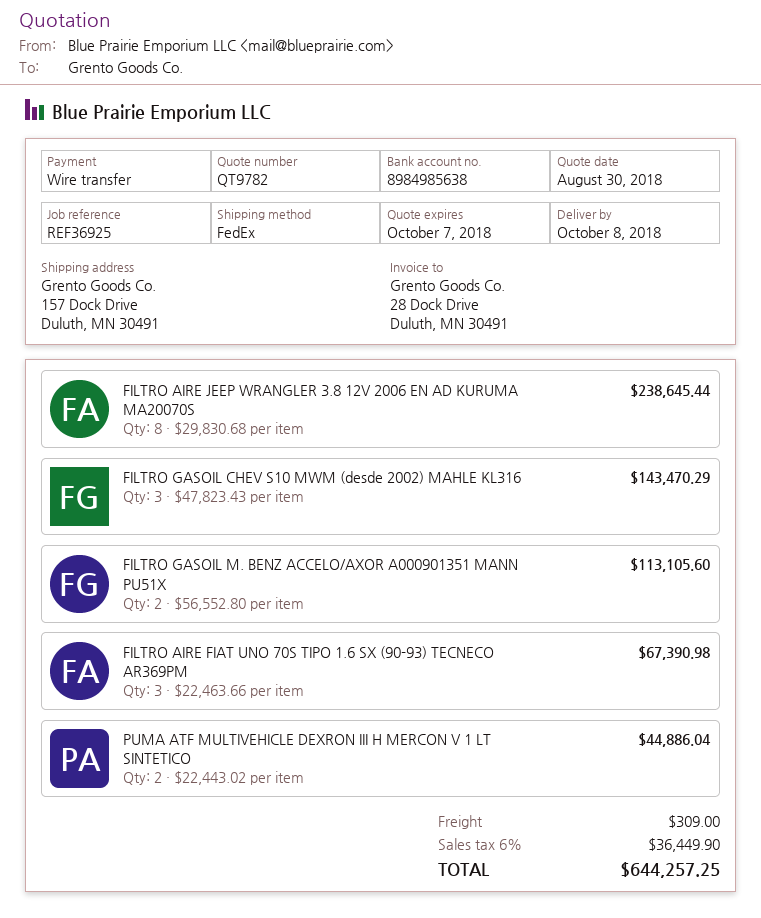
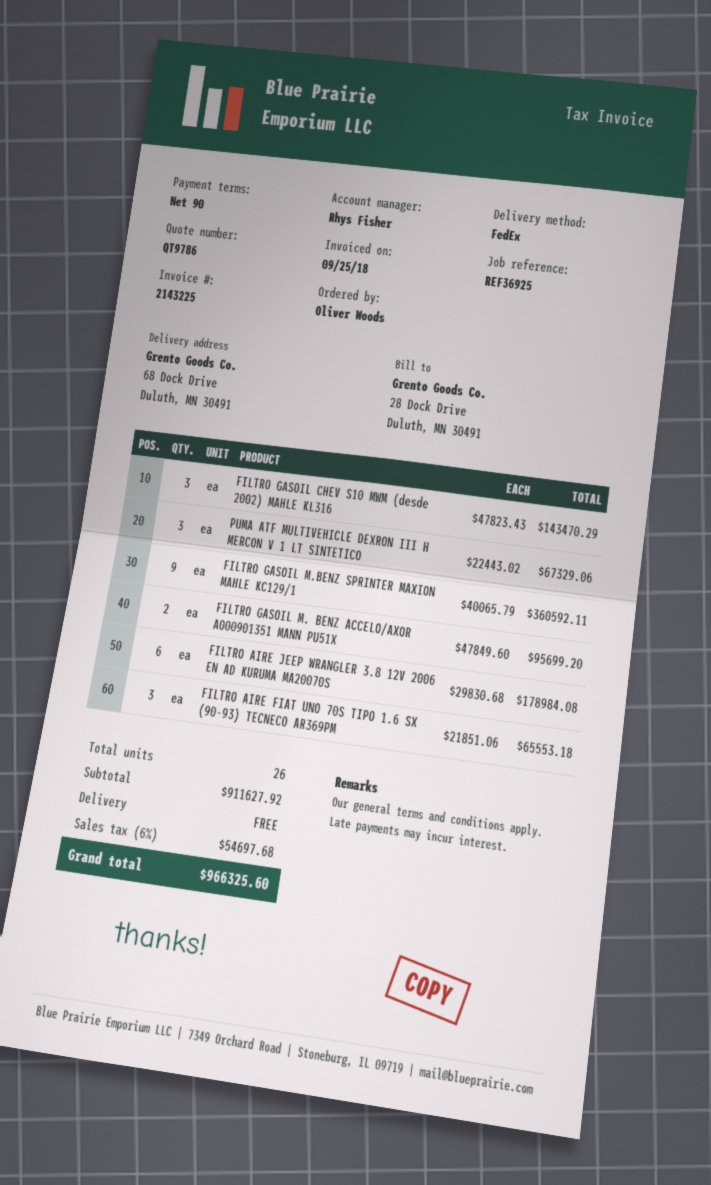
quote number: QT9782 -> QT9786
ship to: 157 Dock Drive, Duluth, MN 30491 -> 68 Dock Drive, Duluth, MN 30491
FILTRO AIRE JEEP WRANGLER 3.8 12V 2006 EN AD KURUMA MA20070S: 8 x 29830.68 = 238645.44 -> 6 x 29830.68 = 178984.08
FILTRO GASOIL M. BENZ ACCELO/AXOR A000901351 MANN PU51X: 2 x 56552.80 = 113105.60 -> 2 x 47849.60 = 95699.20
FILTRO AIRE FIAT UNO 70S TIPO 1.6 SX (90-93) TECNECO AR369PM: 3 x 22463.66 = 67390.98 -> 3 x 21851.06 = 65553.18
PUMA ATF MULTIVEHICLE DEXRON III H MERCON V 1 LT SINTETICO: 2 x 22443.02 = 44886.04 -> 3 x 22443.02 = 67329.06
FILTRO GASOIL M.BENZ SPRINTER MAXION MAHLE KC129/1: none -> 9 x 40065.79 = 360592.11
shipping: 309.00 -> 0.00
tax: 6% = 36449.90 -> 6% = 54697.68
total: 644257.25 -> 966325.60

